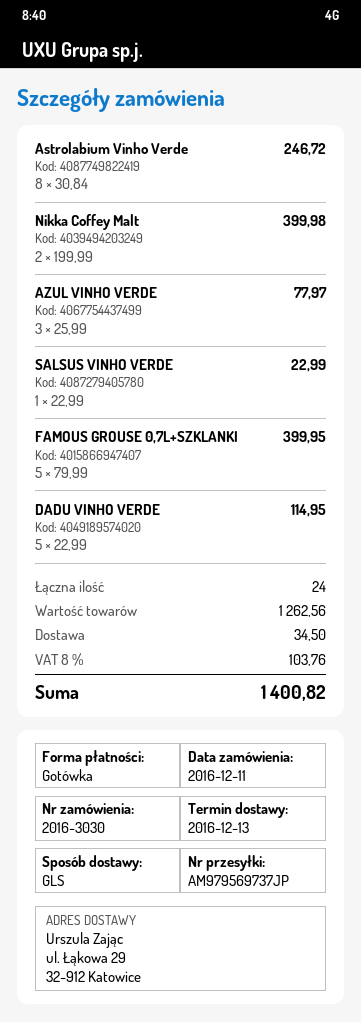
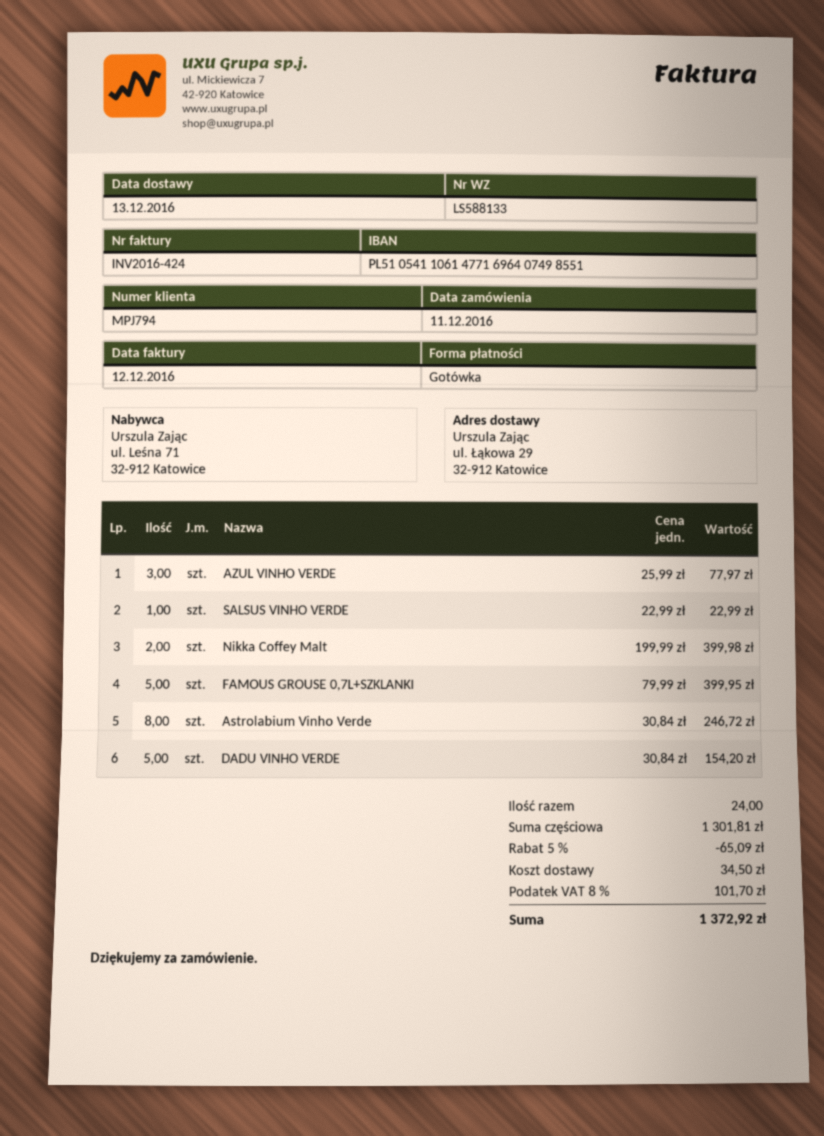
DADU VINHO VERDE: 5 x 22.99 = 114.95 -> 5 x 30.84 = 154.20
subtotal: 1262.56 -> 1301.81
discount: none -> 5% = 65.09
tax: 8% = 103.76 -> 8% = 101.70
total: 1400.82 -> 1372.92

